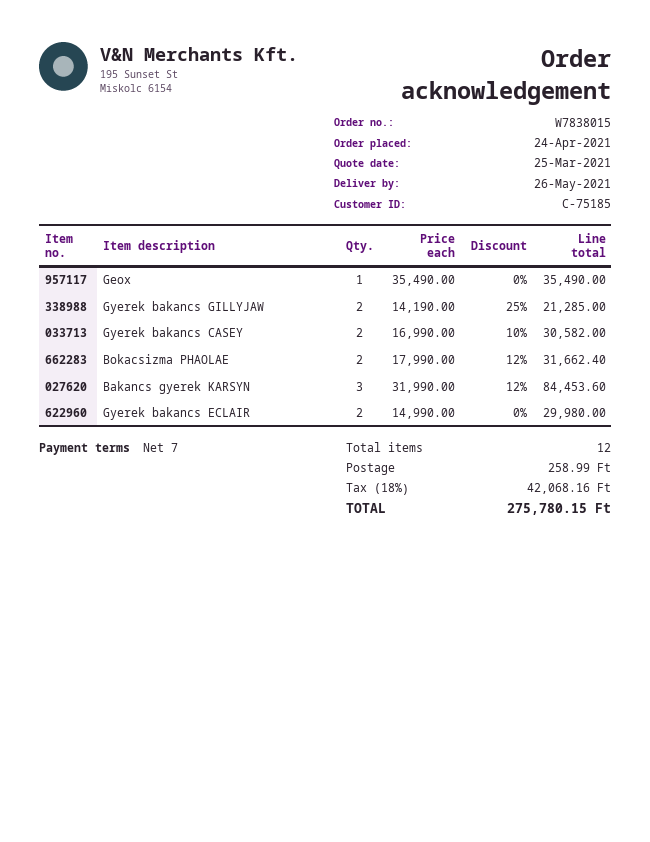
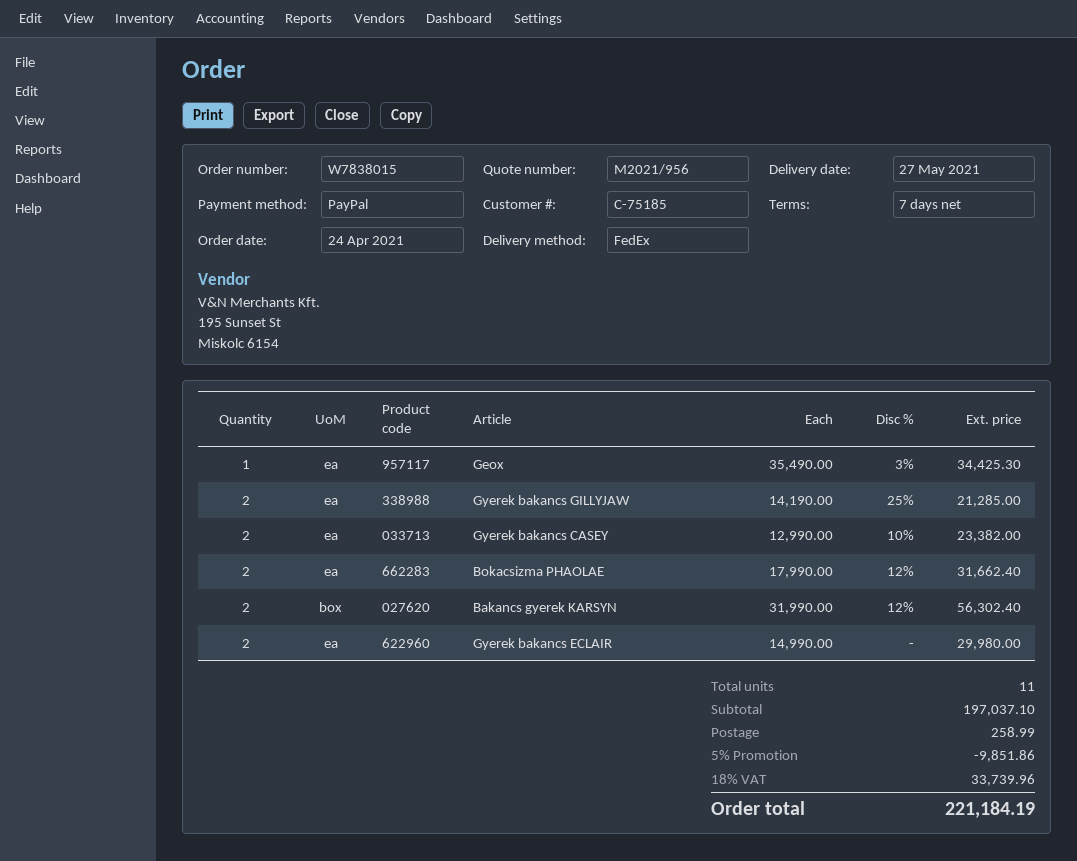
delivery date: 2021-05-26 -> 2021-05-27
Geox: 1 x 35490.00 = 35490.00 -> 1 x 35490.00 - 3% = 34425.30
Gyerek bakancs CASEY: 2 x 16990.00 - 10% = 30582.00 -> 2 x 12990.00 - 10% = 23382.00
Bakancs gyerek KARSYN: 3 x 31990.00 - 12% = 84453.60 -> 2 x 31990.00 - 12% = 56302.40
total quantity: 12 -> 11
discount: none -> 5% = 9851.86
tax: 18% = 42068.16 -> 18% = 33739.96
total: 275780.15 -> 221184.19

